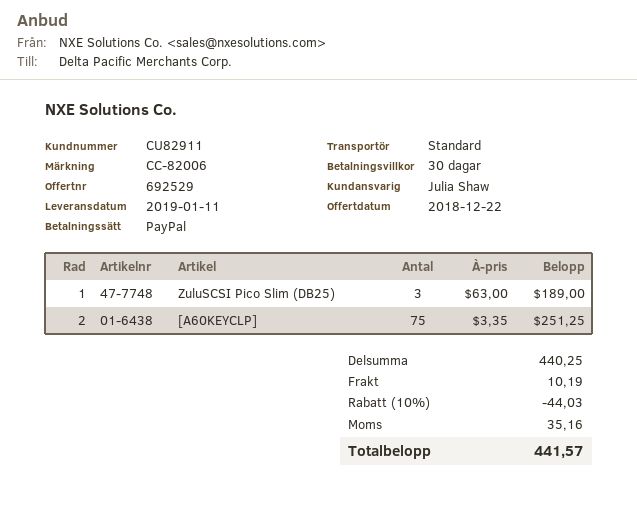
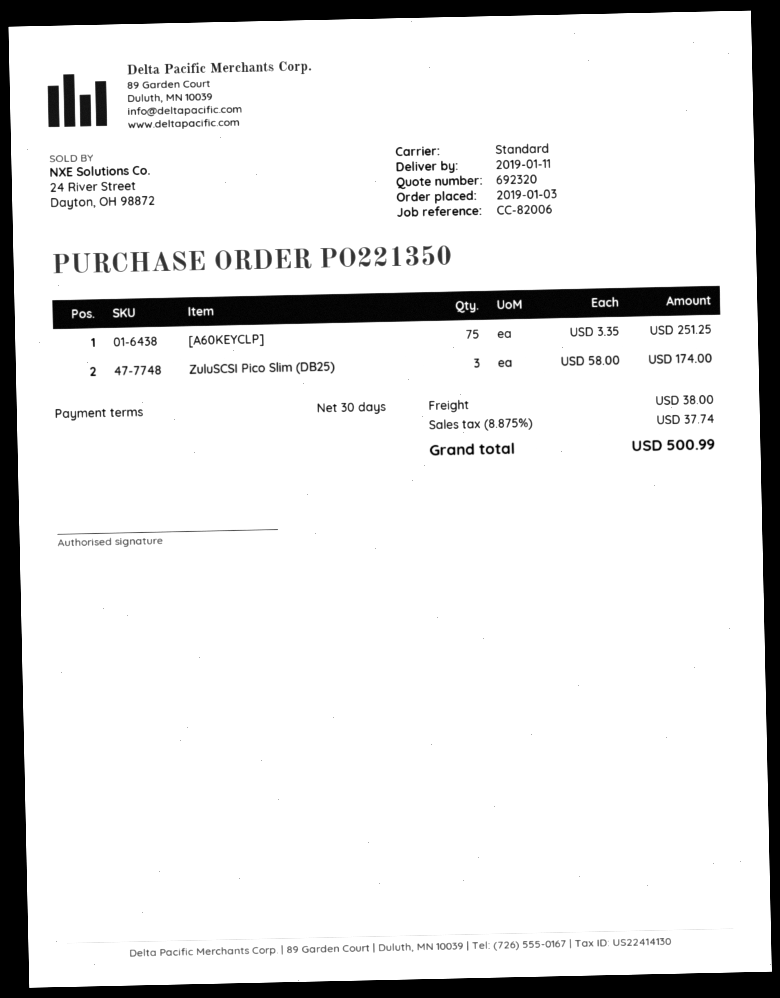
quote number: 692529 -> 692320
ZuluSCSI Pico Slim (DB25): 3 x 63.00 = 189.00 -> 3 x 58.00 = 174.00
discount: 10% = 44.03 -> none
shipping: 10.19 -> 38.00
tax: 35.16 -> 37.74
total: 441.57 -> 500.99

